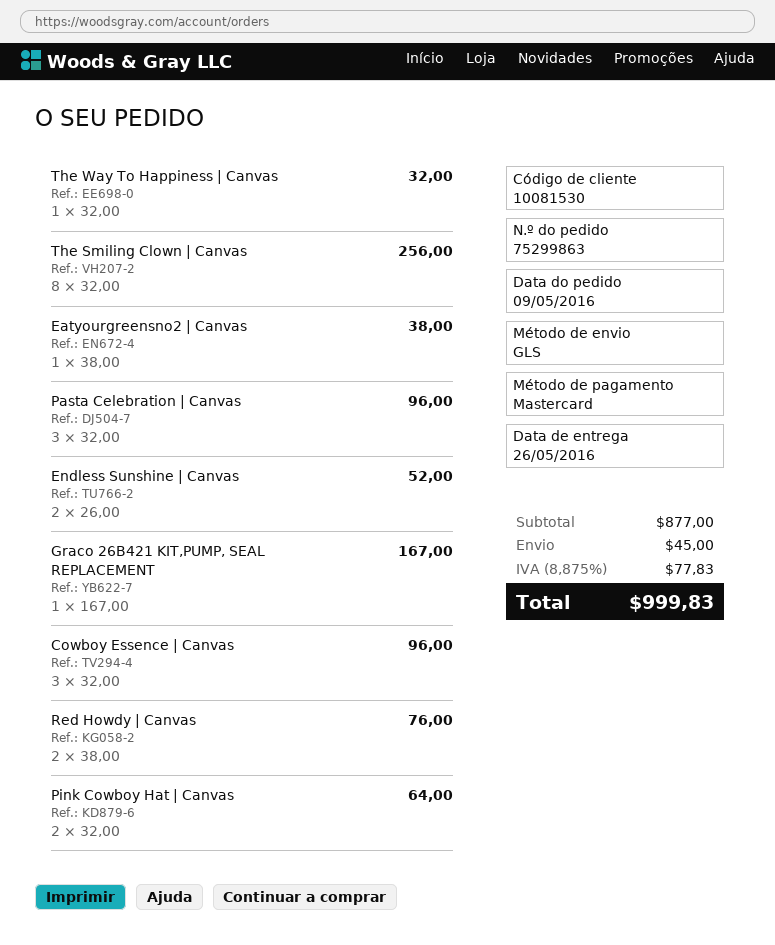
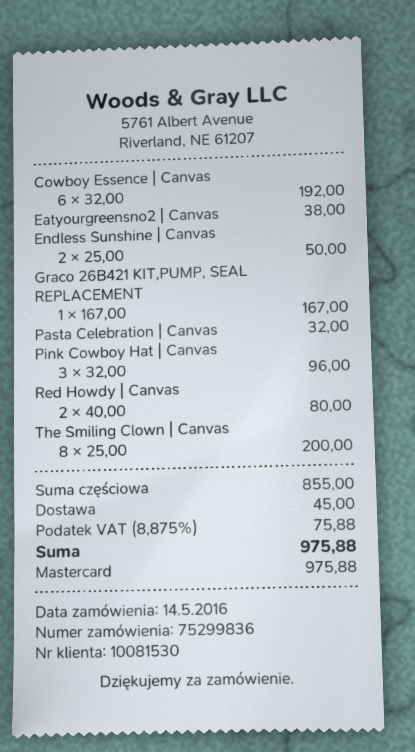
order number: 75299863 -> 75299836
order date: 2016-05-09 -> 2016-05-14
The Way To Happiness | Canvas: 1 x 32.00 = 32.00 -> none
The Smiling Clown | Canvas: 8 x 32.00 = 256.00 -> 8 x 25.00 = 200.00
Pasta Celebration | Canvas: 3 x 32.00 = 96.00 -> 1 x 32.00 = 32.00
Endless Sunshine | Canvas: 2 x 26.00 = 52.00 -> 2 x 25.00 = 50.00
Cowboy Essence | Canvas: 3 x 32.00 = 96.00 -> 6 x 32.00 = 192.00
Red Howdy | Canvas: 2 x 38.00 = 76.00 -> 2 x 40.00 = 80.00
Pink Cowboy Hat | Canvas: 2 x 32.00 = 64.00 -> 3 x 32.00 = 96.00
subtotal: 877.00 -> 855.00
tax: 8.875% = 77.83 -> 8.875% = 75.88
total: 999.83 -> 975.88

